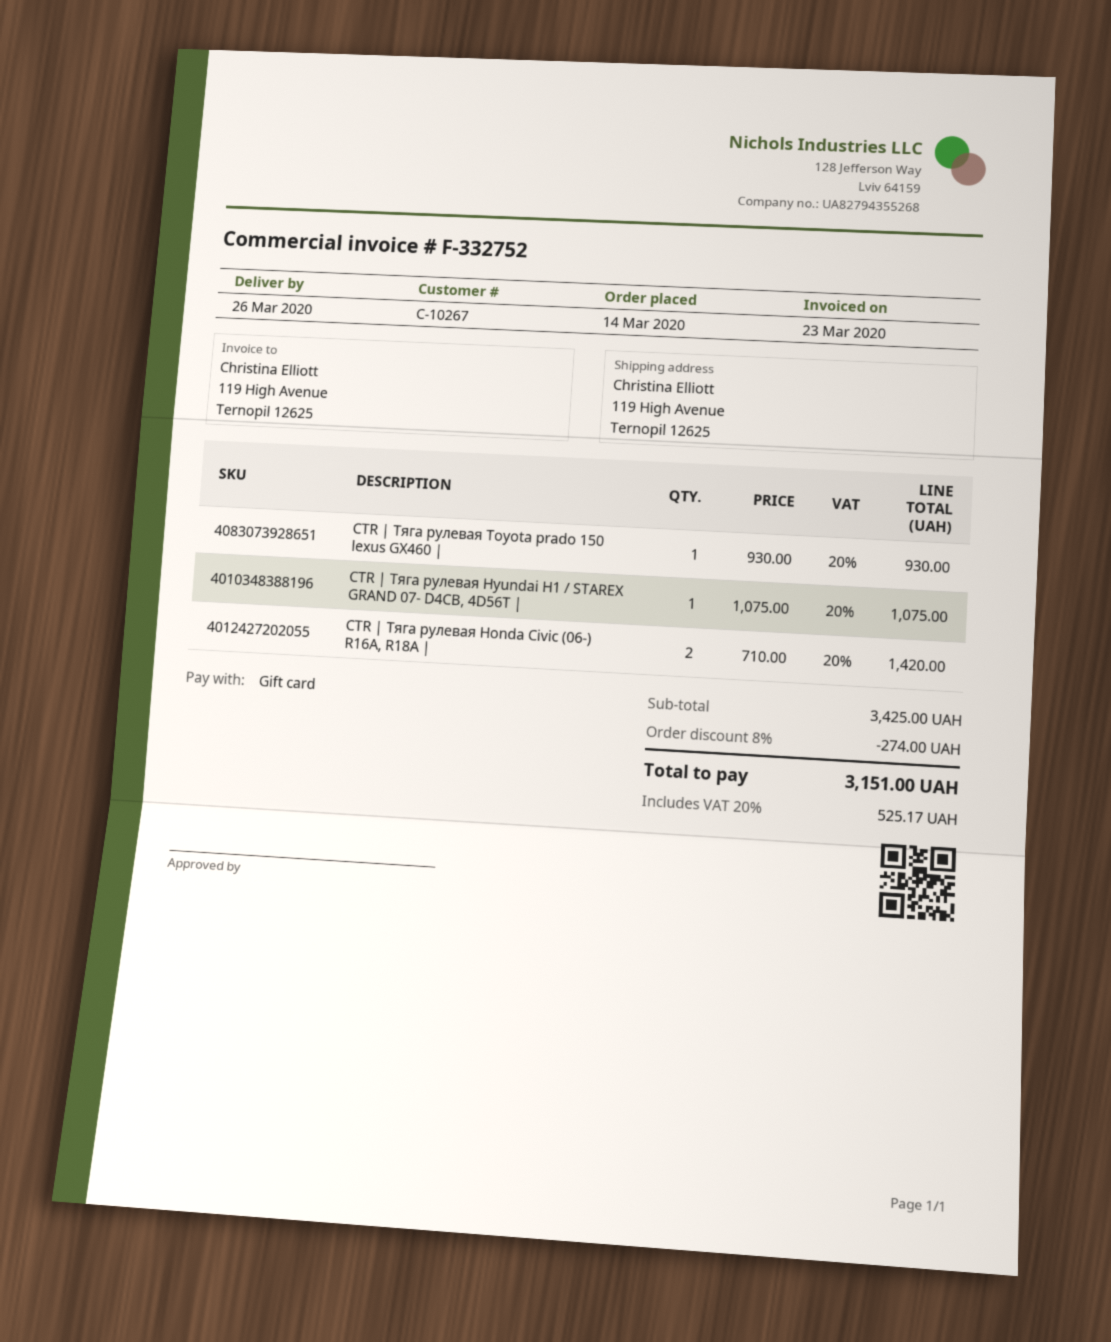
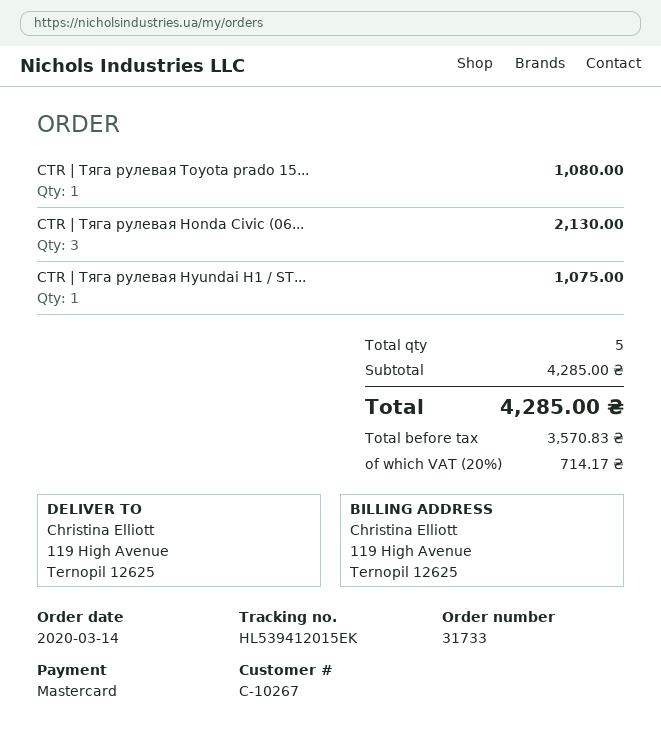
payment method: gift card -> Mastercard
CTR | Тяга рулевая Toyota prado 150 lexus GX460 |: 1 for 930.00 -> 1 for 1080.00
CTR | Тяга рулевая Honda Civic (06-) R16A, R18A |: 2 for 1420.00 -> 3 for 2130.00
subtotal: 3425.00 -> 4285.00
discount: 8% = 274.00 -> none
tax: 20% = 525.17 -> 20% = 714.17
total: 3151.00 -> 4285.00

